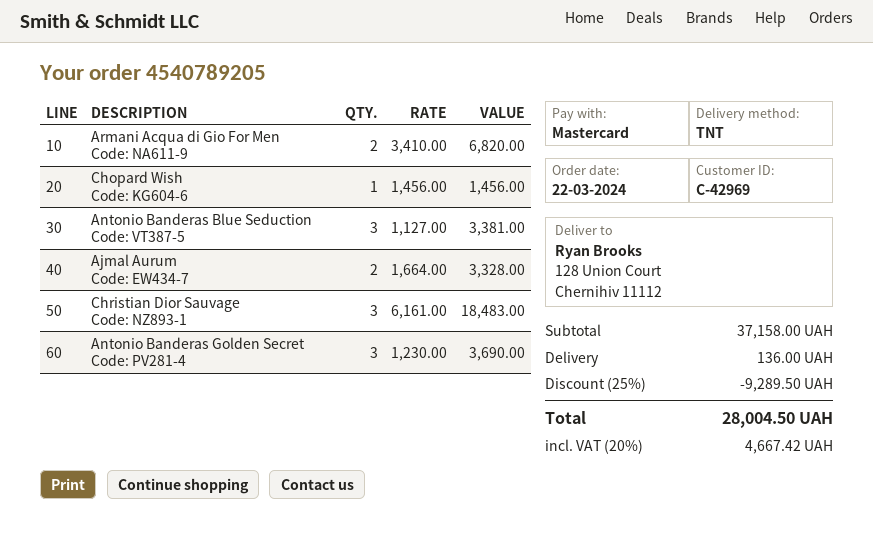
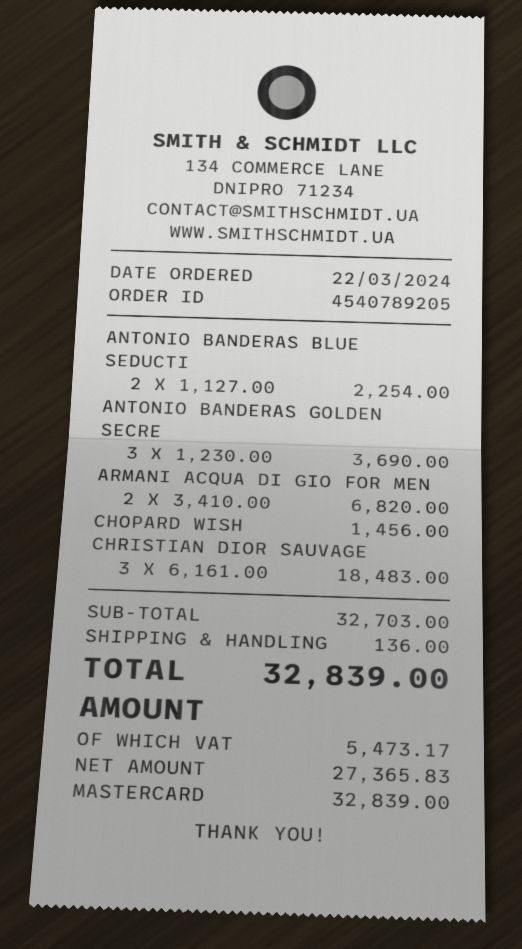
Antonio Banderas Blue Seduction: 3 x 1127.00 = 3381.00 -> 2 x 1127.00 = 2254.00
Ajmal Aurum: 2 x 1664.00 = 3328.00 -> none
subtotal: 37158.00 -> 32703.00
discount: 25% = 9289.50 -> none
tax: 4667.42 -> 5473.17
total: 28004.50 -> 32839.00

